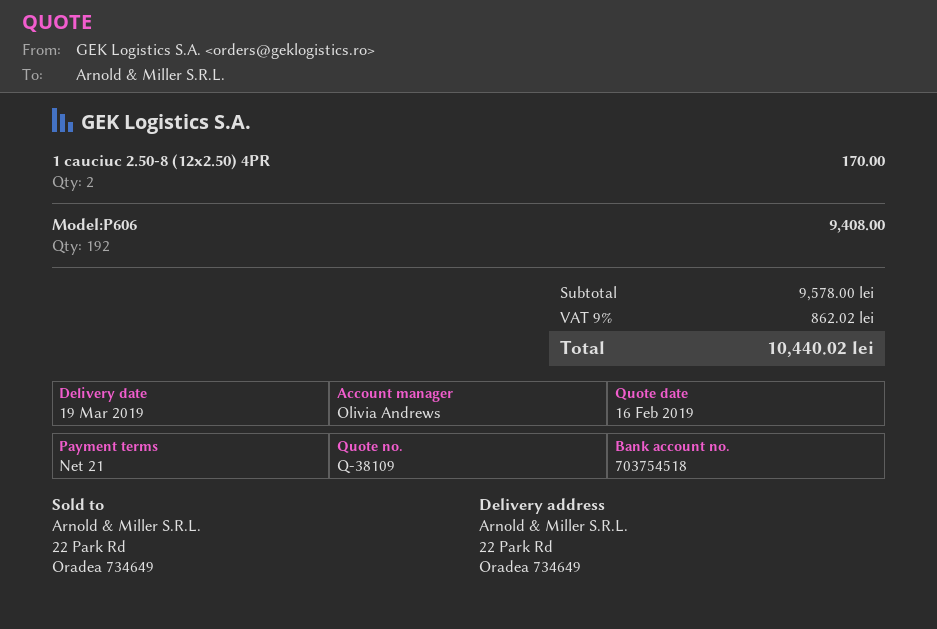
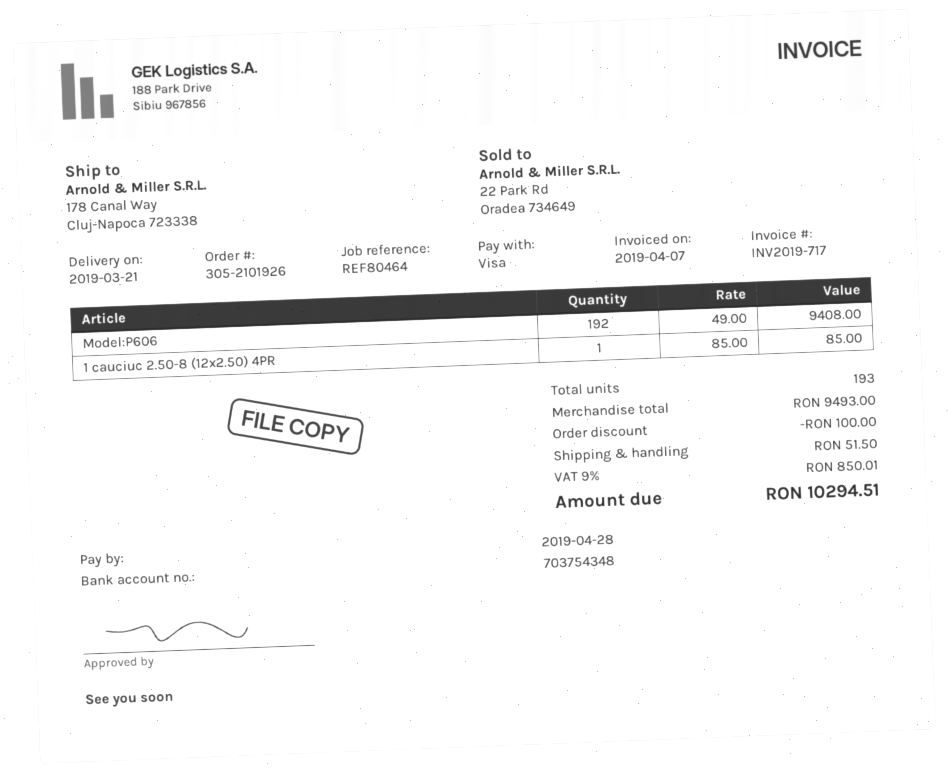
delivery date: 2019-03-19 -> 2019-03-21
bank account: 703754518 -> 703754348
ship to: 22 Park Rd, Oradea 734649 -> 178 Canal Way, Cluj-Napoca 723338
1 cauciuc 2.50-8 (12x2.50) 4PR: 2 for 170.00 -> 1 for 85.00
subtotal: 9578.00 -> 9493.00
discount: none -> 100.00
shipping: none -> 51.50
tax: 9% = 862.02 -> 9% = 850.01
total: 10440.02 -> 10294.51

